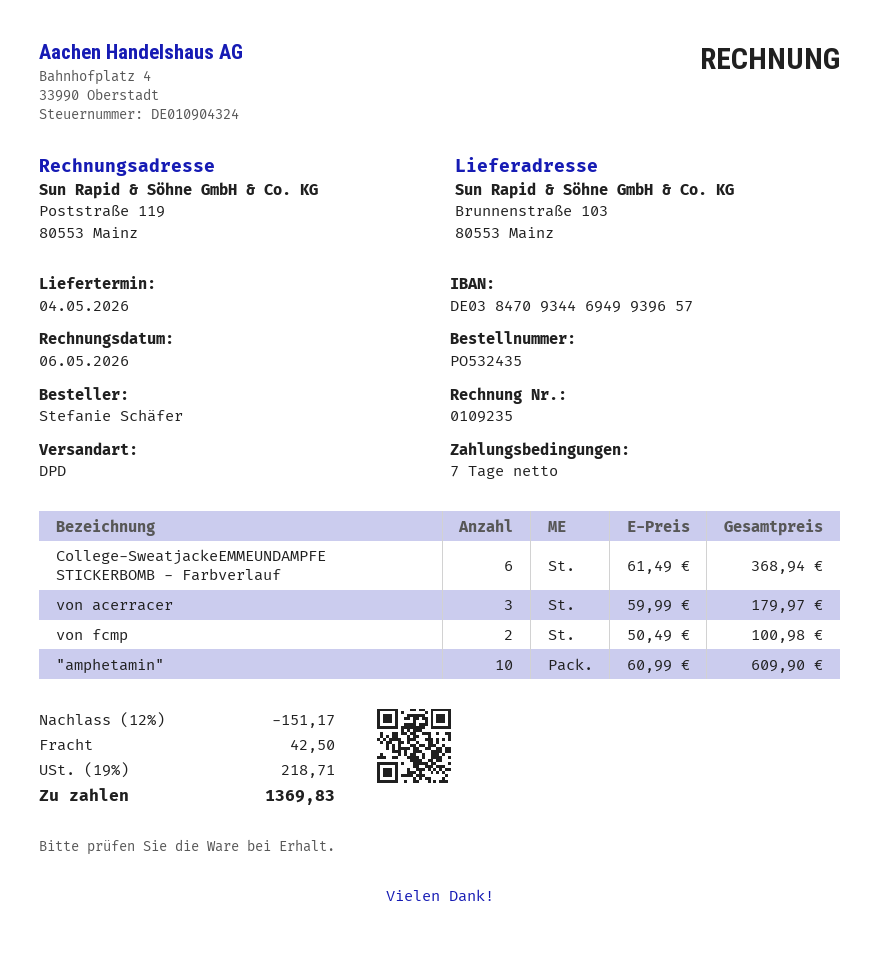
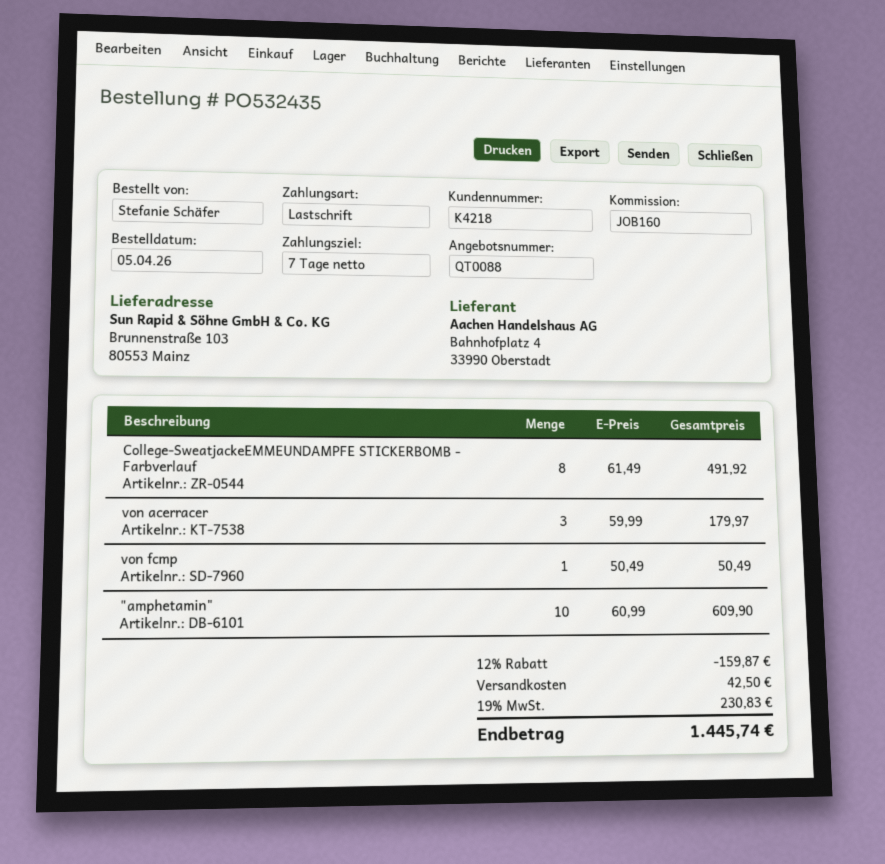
College-SweatjackeEMMEUNDAMPFE STICKERBOMB - Farbverlauf: 6 x 61.49 = 368.94 -> 8 x 61.49 = 491.92
von fcmp: 2 x 50.49 = 100.98 -> 1 x 50.49 = 50.49
discount: 12% = 151.17 -> 12% = 159.87
tax: 19% = 218.71 -> 19% = 230.83
total: 1369.83 -> 1445.74

